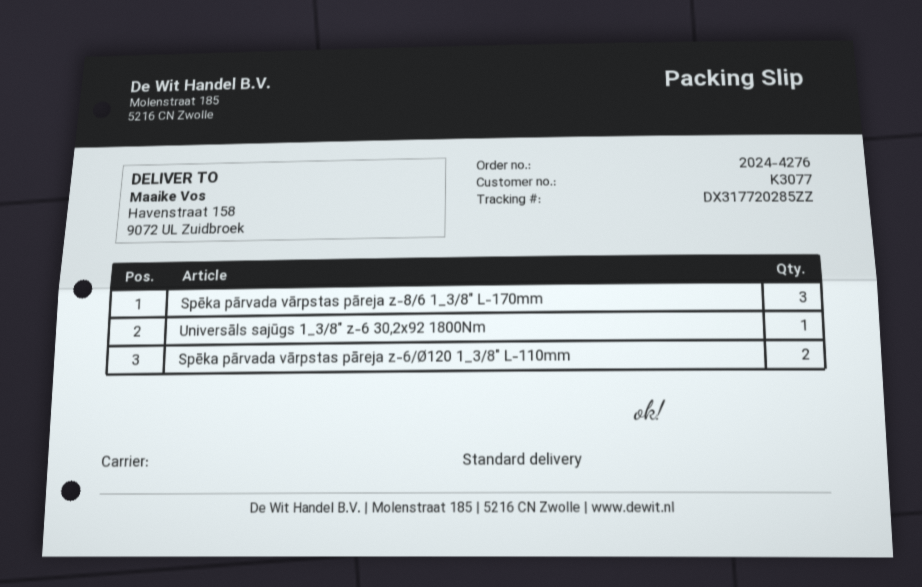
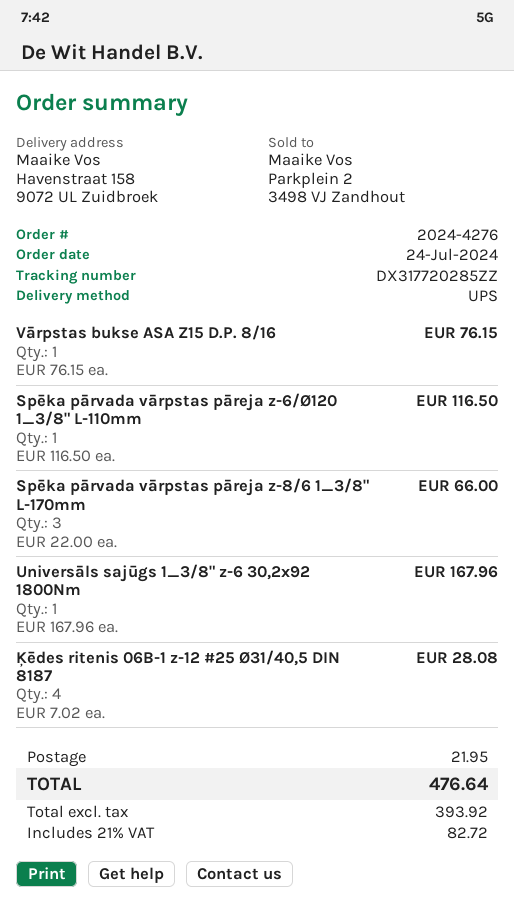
shipping method: standard -> UPS
Spēka pārvada vārpstas pāreja z-6/Ø120 1_3/8" L-110mm: 2 -> 1
Vārpstas bukse ASA Z15 D.P. 8/16: none -> 1
Ķēdes ritenis 06B-1 z-12 #25 Ø31/40,5 DIN 8187: none -> 4

